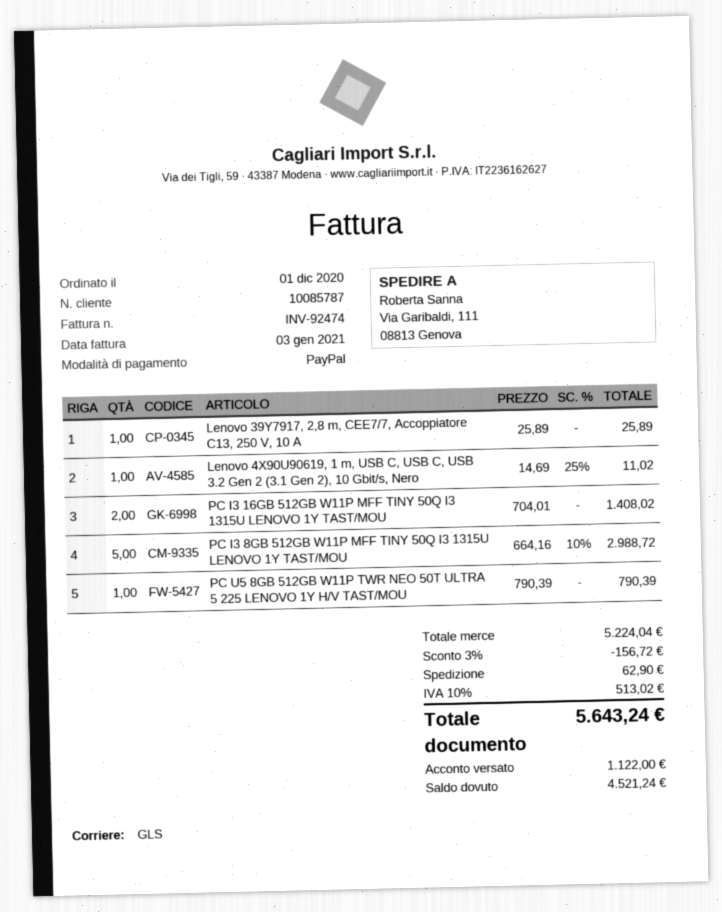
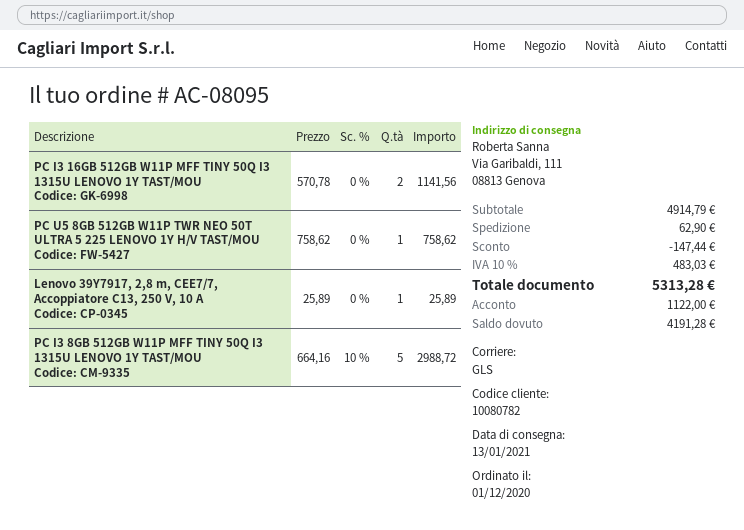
customer number: 10085787 -> 10080782
Lenovo 4X90U90619, 1 m, USB C, USB C, USB 3.2 Gen 2 (3.1 Gen 2), 10 Gbit/s, Nero: 1 x 14.69 - 25% = 11.02 -> none
PC I3 16GB 512GB W11P MFF TINY 50Q I3 1315U LENOVO 1Y TAST/MOU: 2 x 704.01 = 1408.02 -> 2 x 570.78 = 1141.56
PC U5 8GB 512GB W11P TWR NEO 50T ULTRA 5 225 LENOVO 1Y H/V TAST/MOU: 1 x 790.39 = 790.39 -> 1 x 758.62 = 758.62
subtotal: 5224.04 -> 4914.79
discount: 156.72 -> 147.44
tax: 10% = 513.02 -> 10% = 483.03
total: 5643.24 -> 5313.28
balance: 4521.24 -> 4191.28

